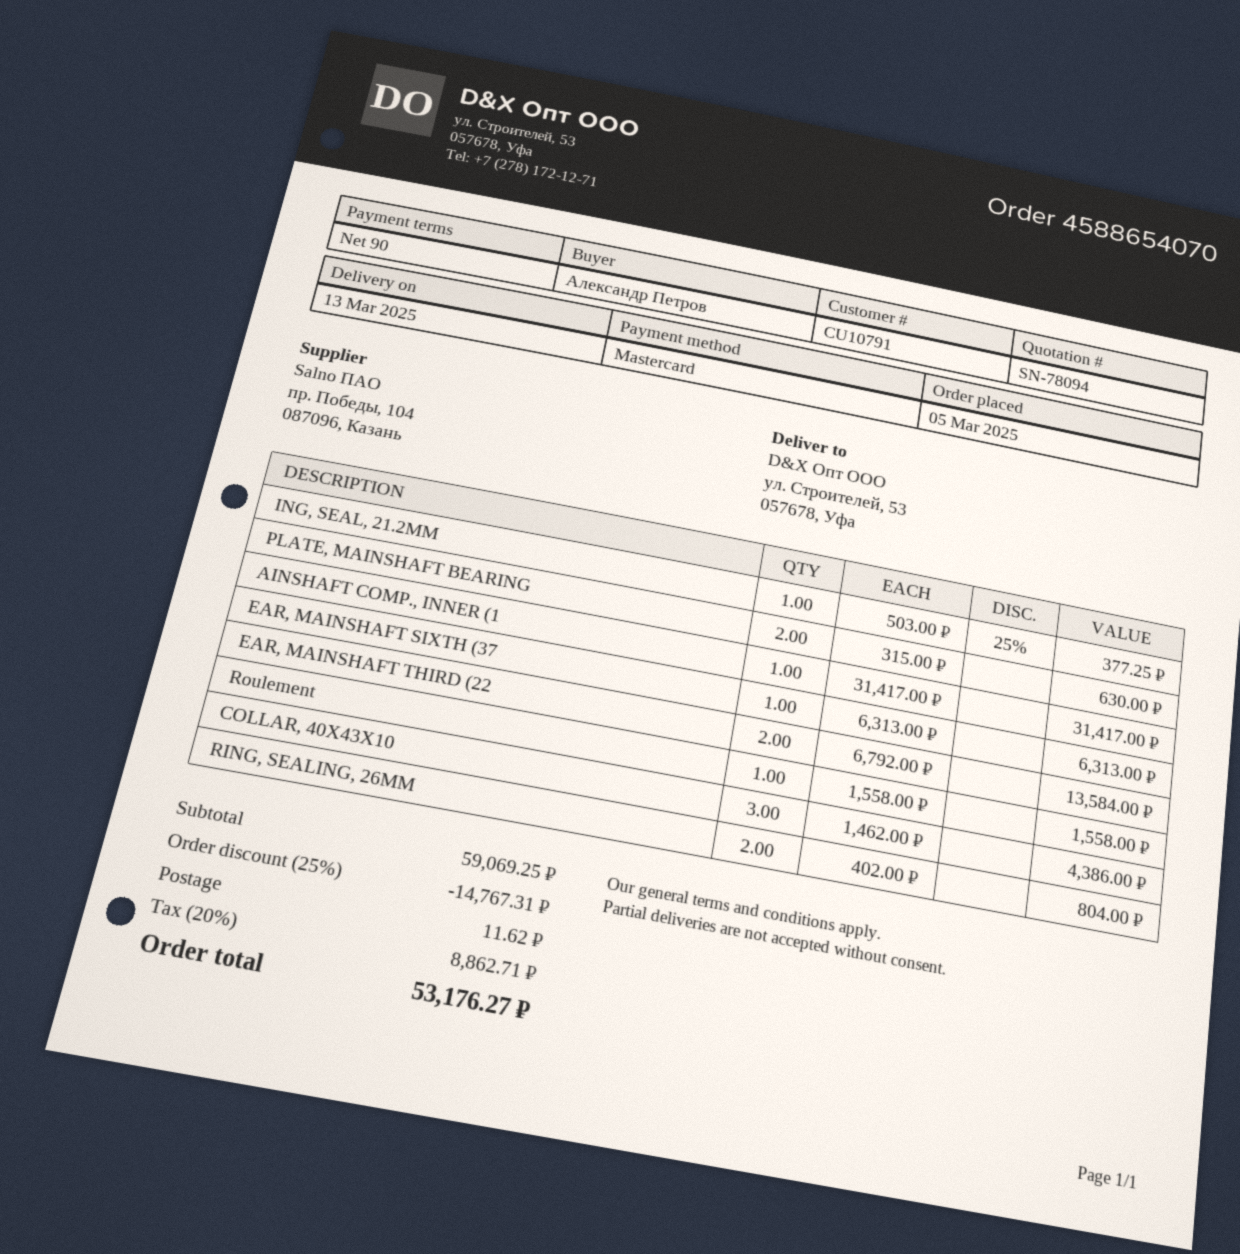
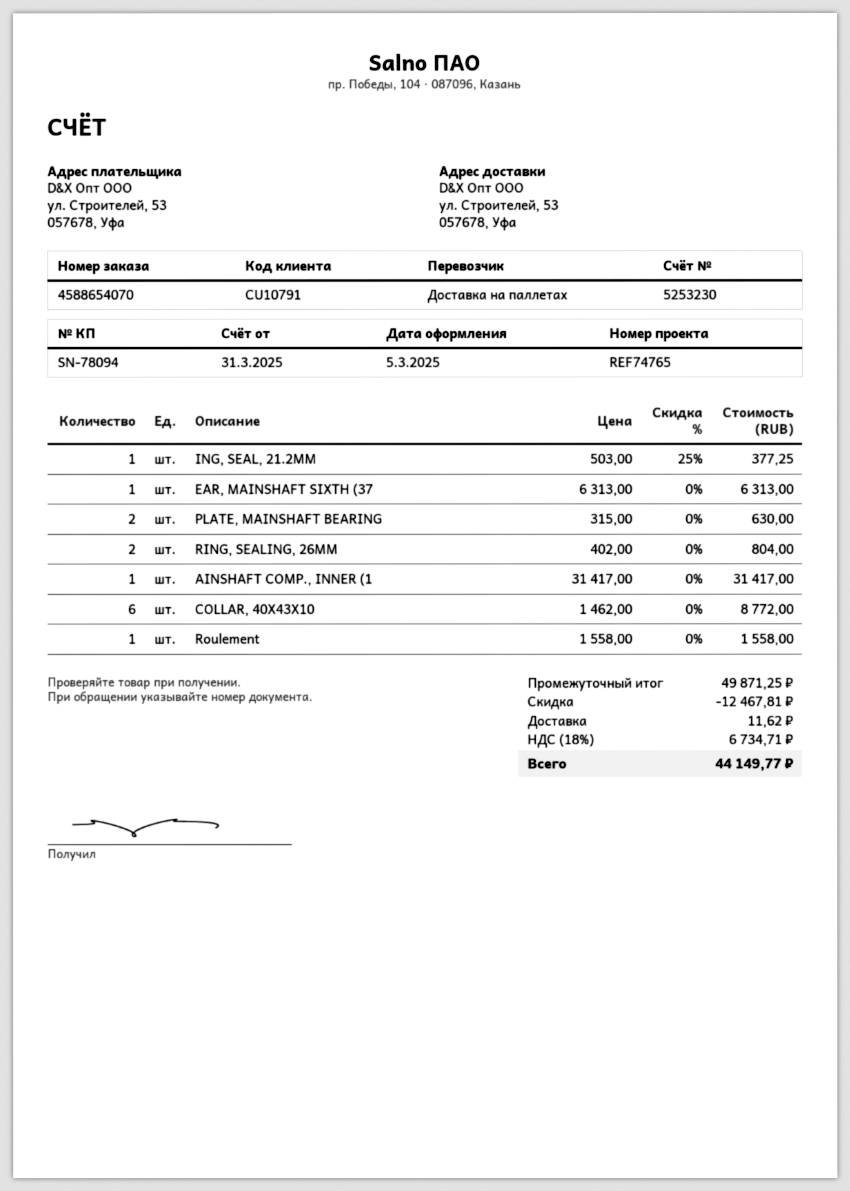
EAR, MAINSHAFT THIRD (22: 2 x 6792.00 = 13584.00 -> none
COLLAR, 40X43X10: 3 x 1462.00 = 4386.00 -> 6 x 1462.00 = 8772.00
subtotal: 59069.25 -> 49871.25
discount: 14767.31 -> 12467.81
tax: 20% = 8862.71 -> 18% = 6734.71
total: 53176.27 -> 44149.77

